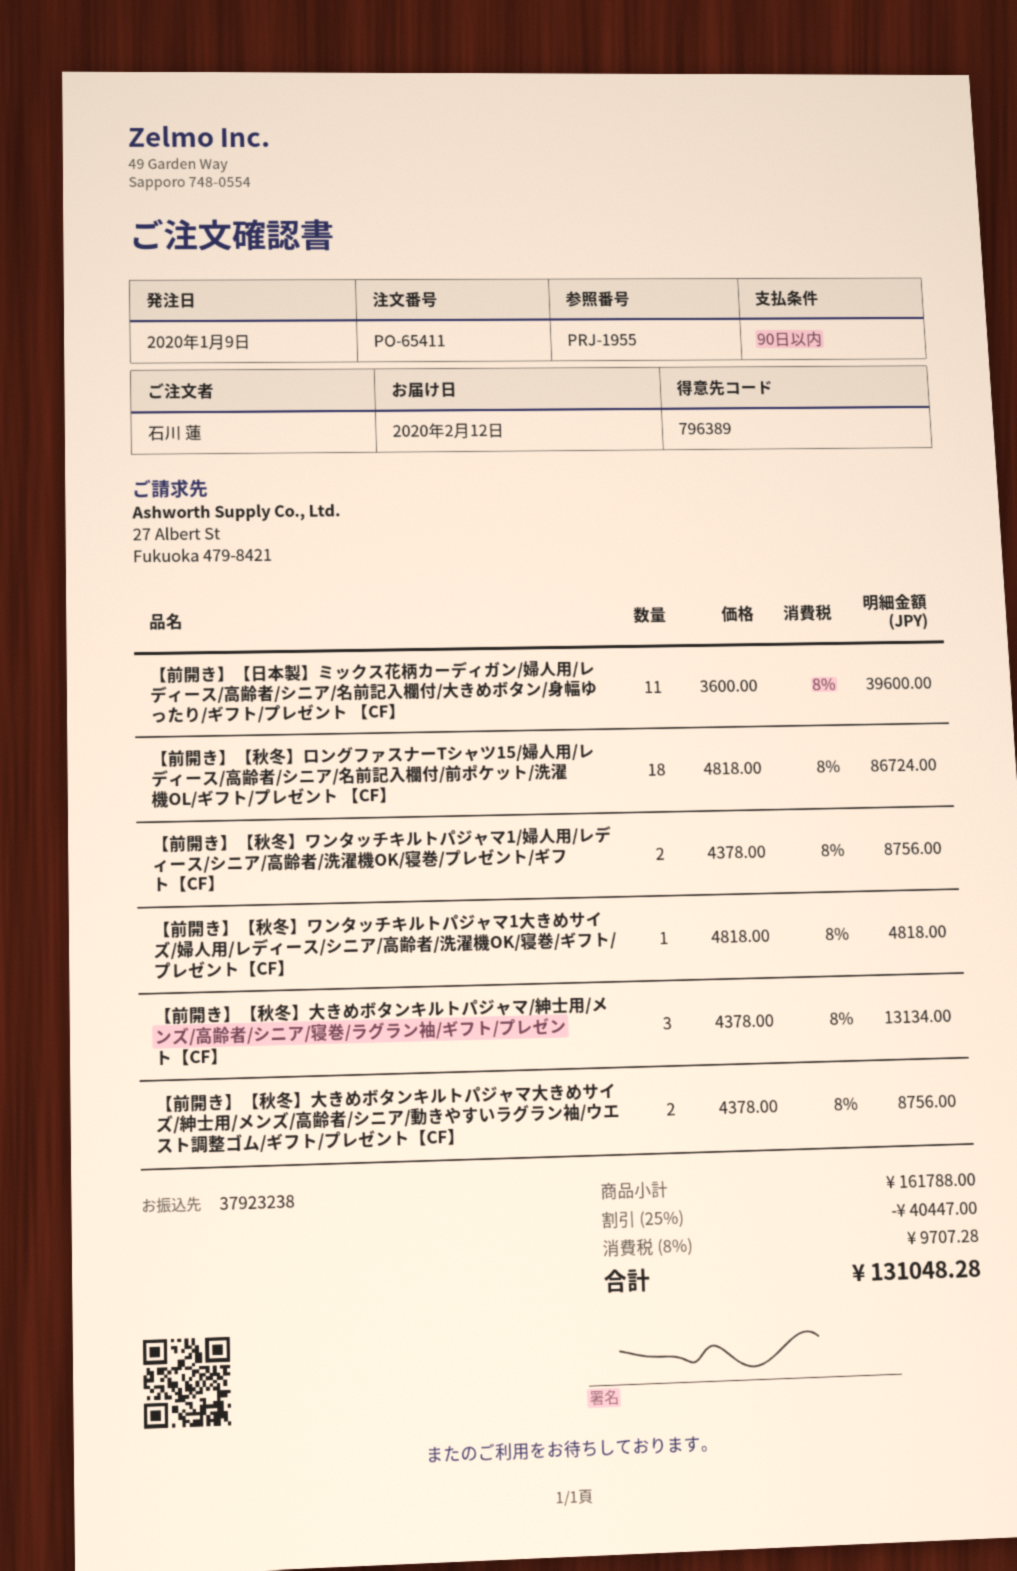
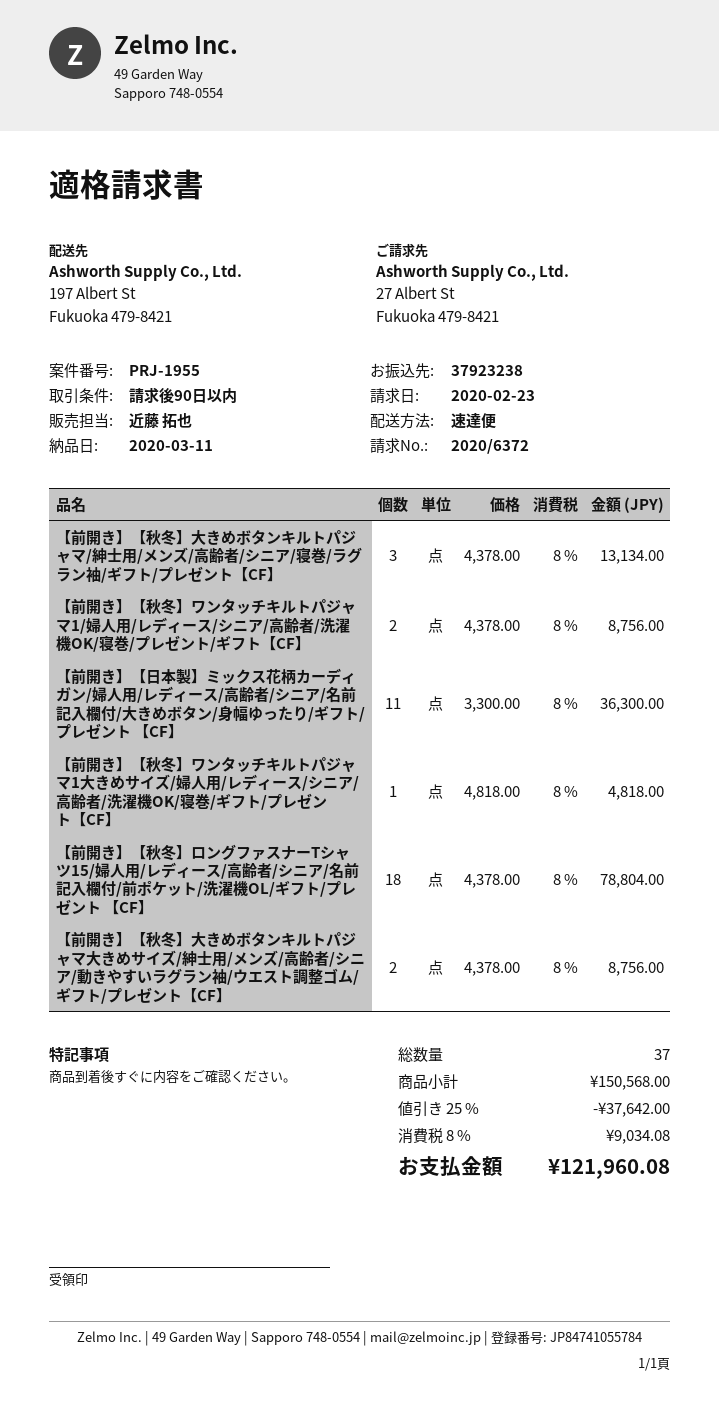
delivery date: 2020-02-12 -> 2020-03-11
【前開き】【日本製】ミックス花柄カーディガン/婦人用/レディース/高齢者/シニア/名前記入欄付/大きめボタン/身幅ゆったり/ギフト/プレゼント 【CF】: 11 x 3600.00 = 39600.00 -> 11 x 3300.00 = 36300.00
【前開き】【秋冬】ロングファスナーTシャツ15/婦人用/レディース/高齢者/シニア/名前記入欄付/前ポケット/洗濯機OL/ギフト/プレゼント 【CF】: 18 x 4818.00 = 86724.00 -> 18 x 4378.00 = 78804.00
subtotal: 161788.00 -> 150568.00
discount: 25% = 40447.00 -> 25% = 37642.00
tax: 8% = 9707.28 -> 8% = 9034.08
total: 131048.28 -> 121960.08

